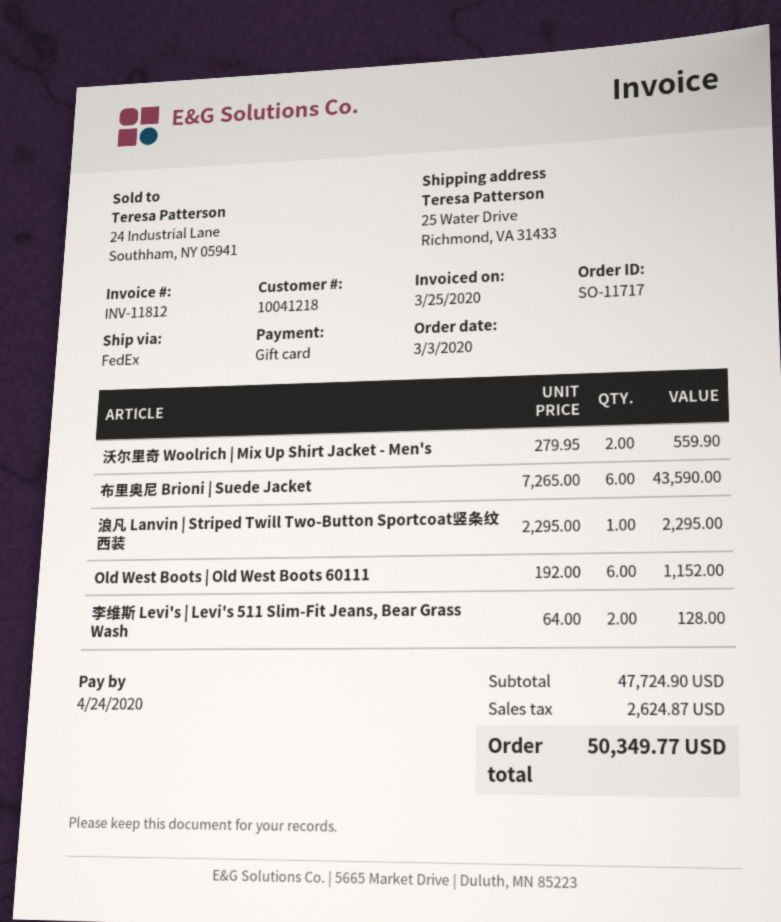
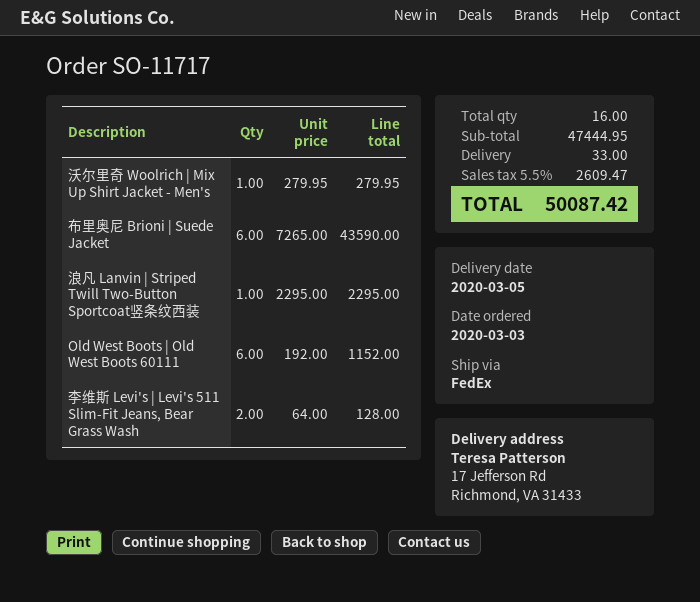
ship to: 25 Water Drive, Richmond, VA 31433 -> 17 Jefferson Rd, Richmond, VA 31433
沃尔里奇 Woolrich | Mix Up Shirt Jacket - Men's: 2 x 279.95 = 559.90 -> 1 x 279.95 = 279.95
subtotal: 47724.90 -> 47444.95
shipping: none -> 33.00
tax: 2624.87 -> 2609.47
total: 50349.77 -> 50087.42

